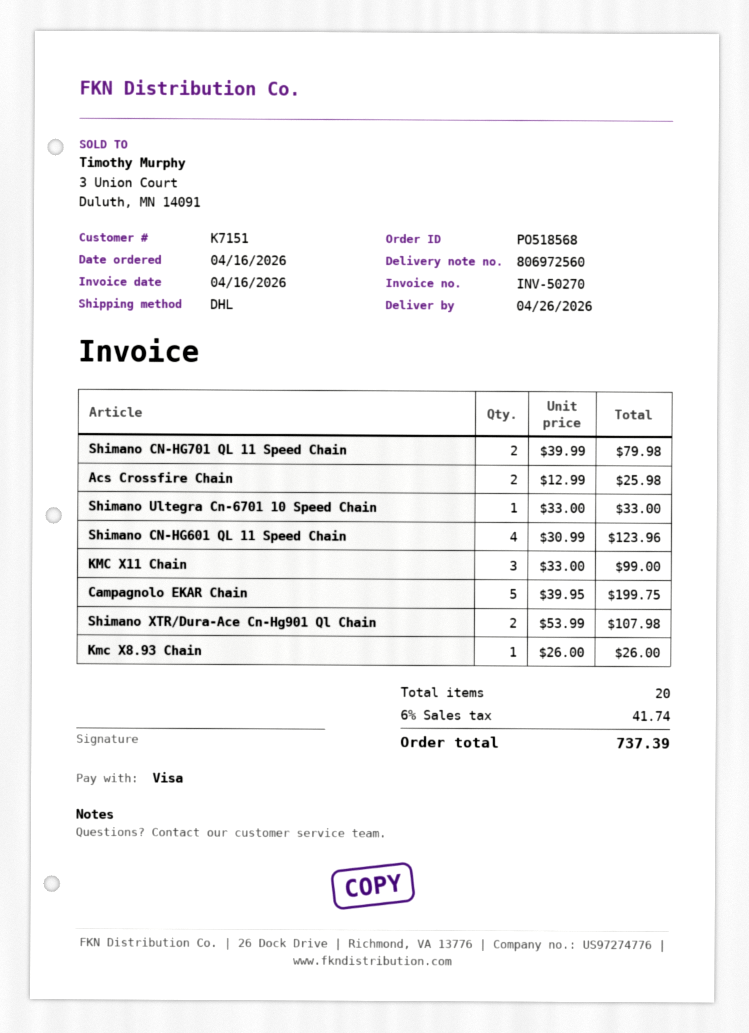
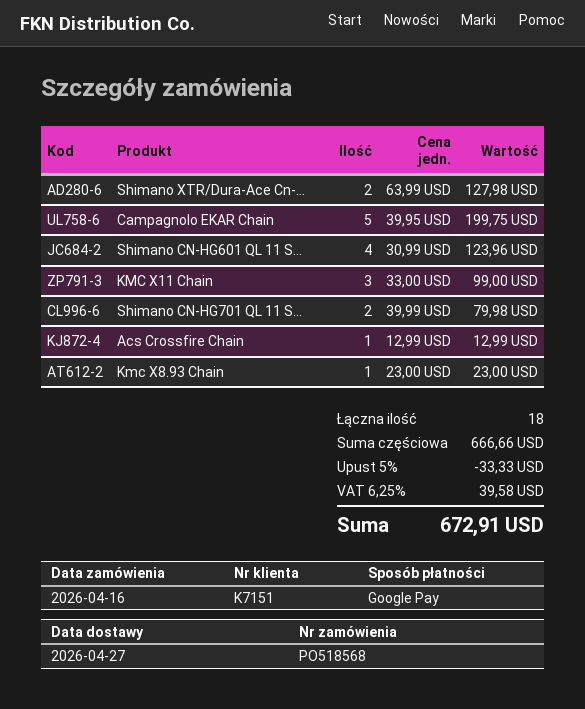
delivery date: 2026-04-26 -> 2026-04-27
payment method: Visa -> Google Pay
Acs Crossfire Chain: 2 x 12.99 = 25.98 -> 1 x 12.99 = 12.99
Shimano Ultegra Cn-6701 10 Speed Chain: 1 x 33.00 = 33.00 -> none
Shimano XTR/Dura-Ace Cn-Hg901 Ql Chain: 2 x 53.99 = 107.98 -> 2 x 63.99 = 127.98
Kmc X8.93 Chain: 1 x 26.00 = 26.00 -> 1 x 23.00 = 23.00
total quantity: 20 -> 18
discount: none -> 5% = 33.33
tax: 6% = 41.74 -> 6.25% = 39.58
total: 737.39 -> 672.91

